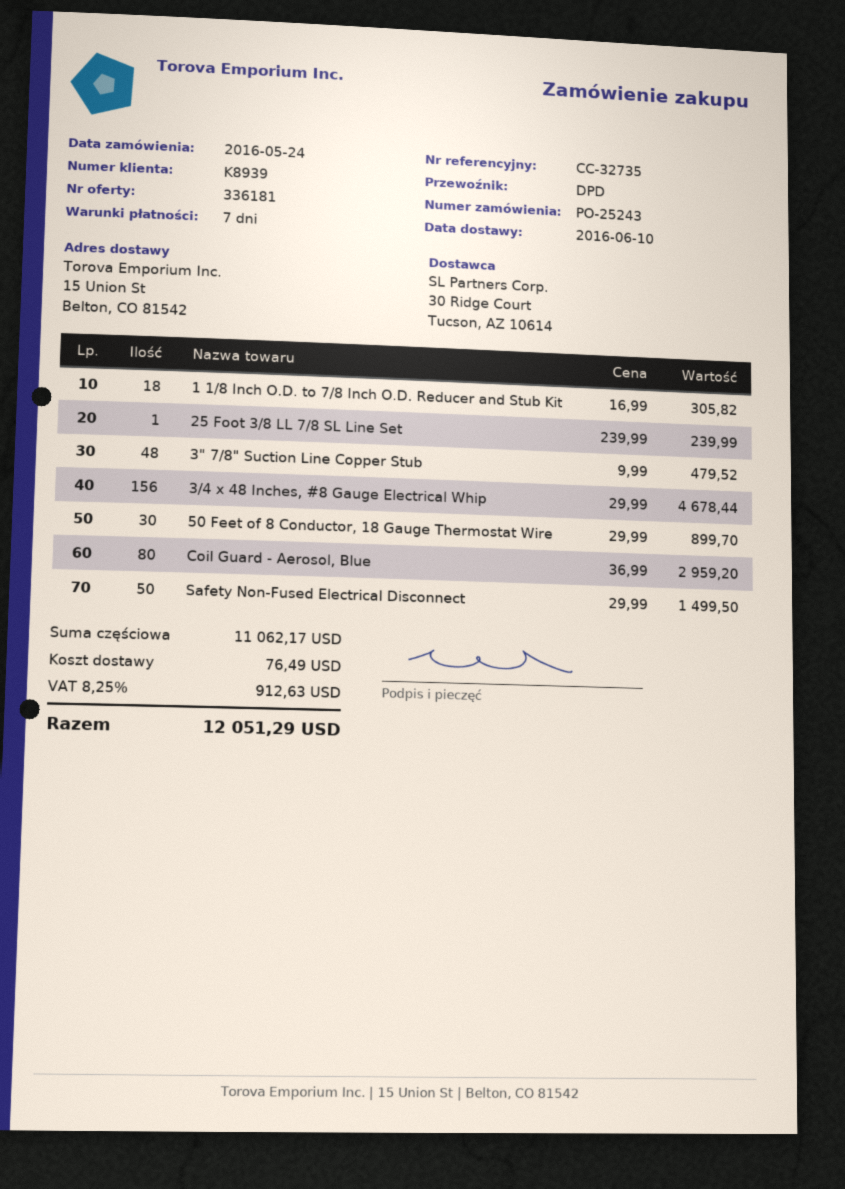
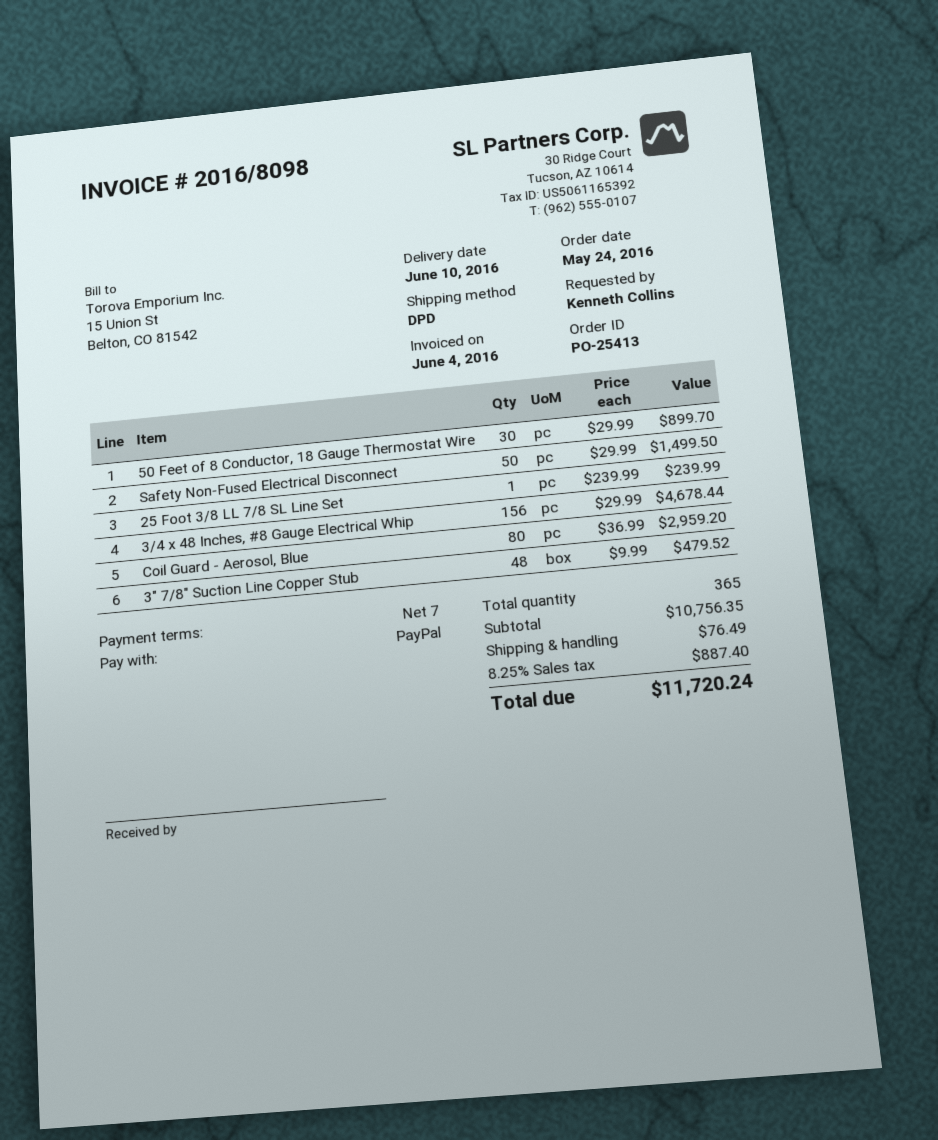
order number: PO-25243 -> PO-25413
1 1/8 Inch O.D. to 7/8 Inch O.D. Reducer and Stub Kit: 18 x 16.99 = 305.82 -> none
subtotal: 11062.17 -> 10756.35
tax: 8.25% = 912.63 -> 8.25% = 887.40
total: 12051.29 -> 11720.24

